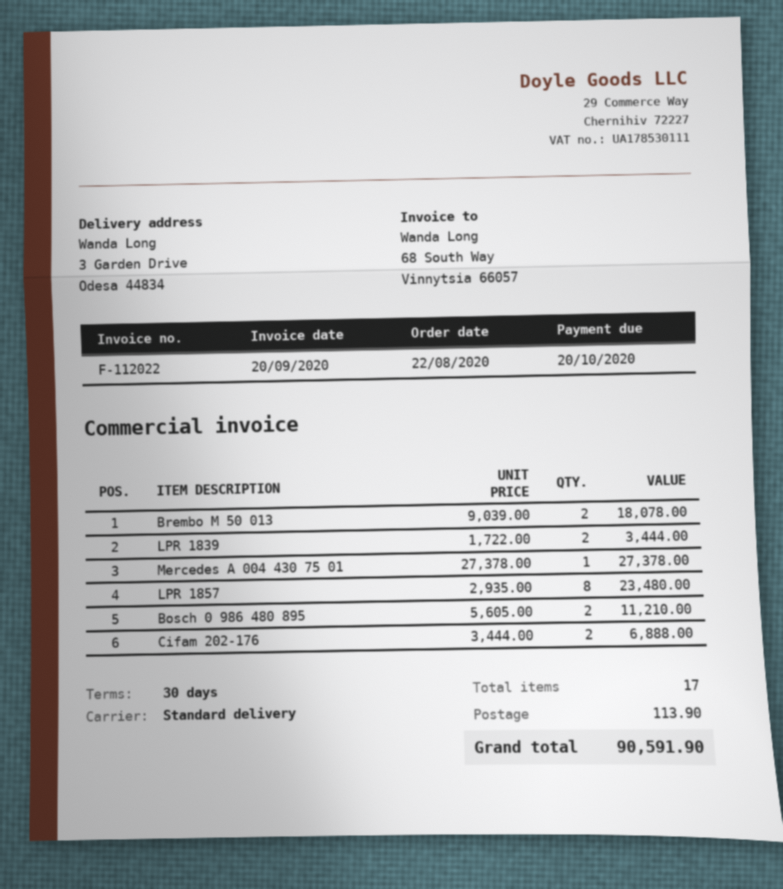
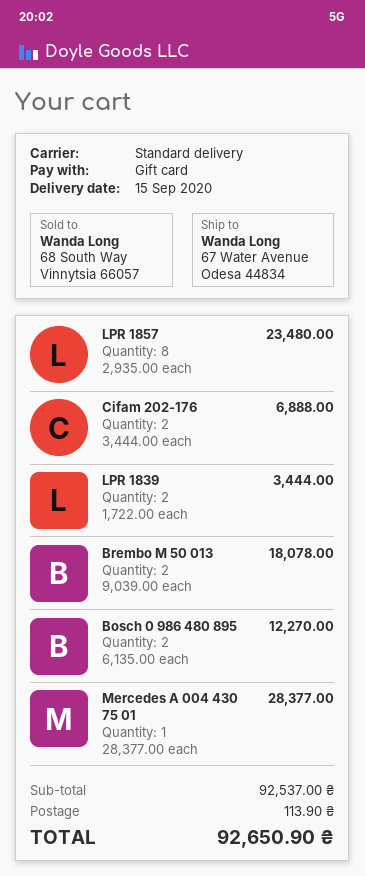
ship to: 3 Garden Drive, Odesa 44834 -> 67 Water Avenue, Odesa 44834
Mercedes A 004 430 75 01: 1 x 27378.00 = 27378.00 -> 1 x 28377.00 = 28377.00
Bosch 0 986 480 895: 2 x 5605.00 = 11210.00 -> 2 x 6135.00 = 12270.00
total: 90591.90 -> 92650.90

